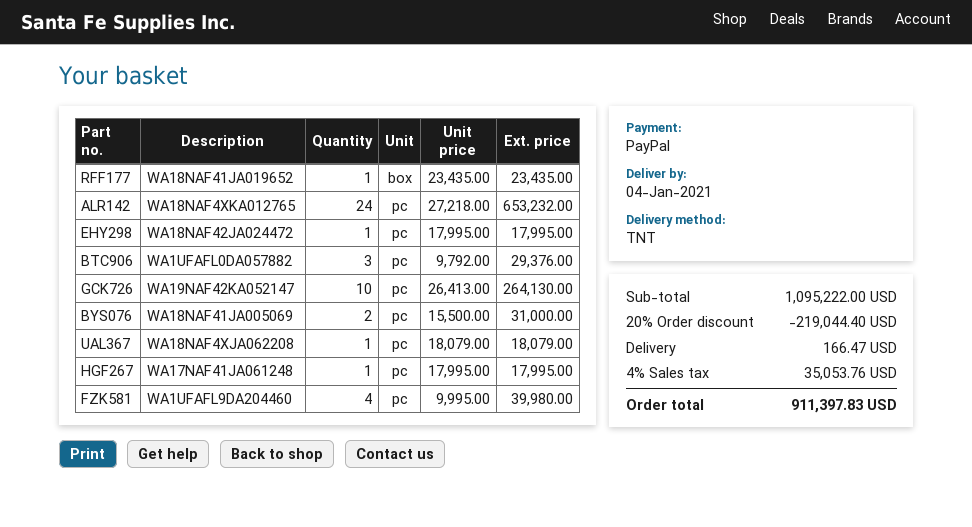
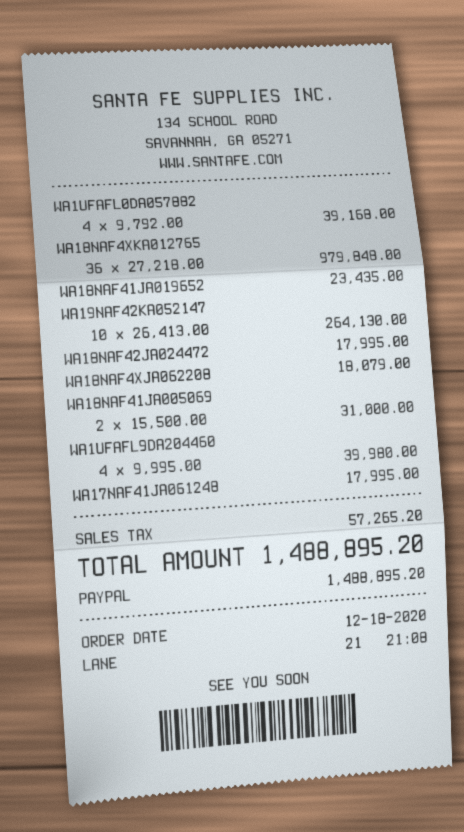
WA18NAF4XKA012765: 24 x 27218.00 = 653232.00 -> 36 x 27218.00 = 979848.00
WA1UFAFL0DA057882: 3 x 9792.00 = 29376.00 -> 4 x 9792.00 = 39168.00
discount: 20% = 219044.40 -> none
shipping: 166.47 -> none
tax: 35053.76 -> 57265.20
total: 911397.83 -> 1488895.20

